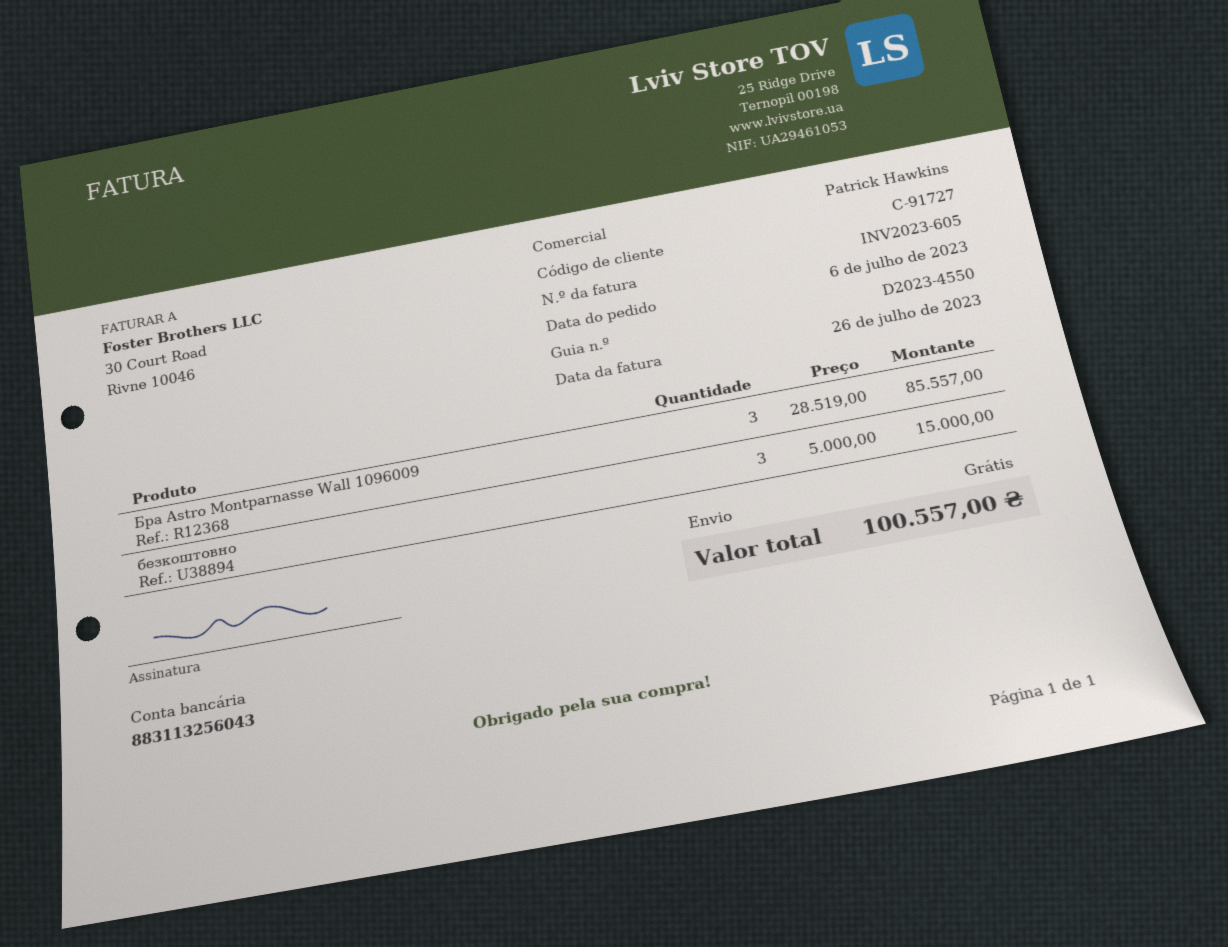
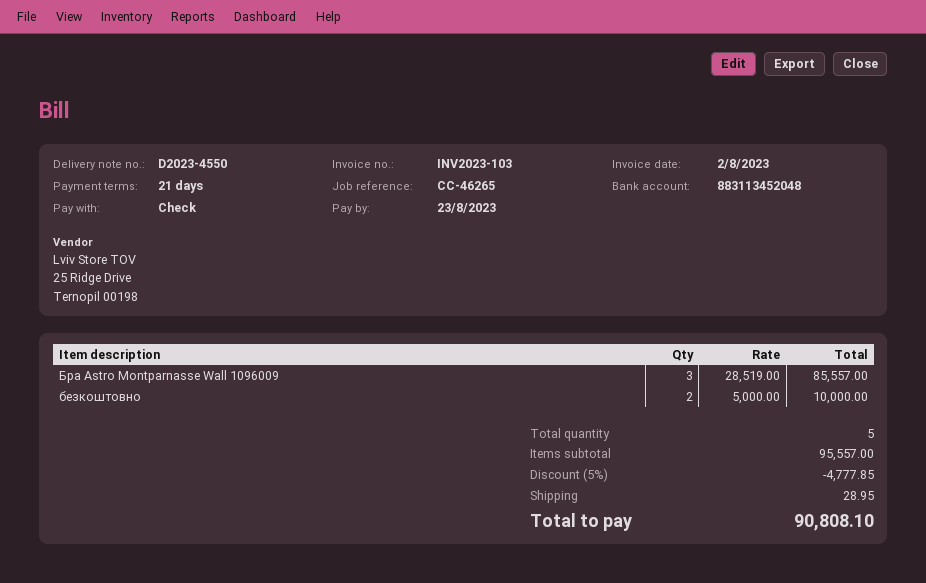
invoice number: INV2023-605 -> INV2023-103
invoice date: 2023-07-26 -> 2023-08-02
bank account: 883113256043 -> 883113452048
безкоштовно: 3 x 5000.00 = 15000.00 -> 2 x 5000.00 = 10000.00
discount: none -> 5% = 4777.85
shipping: 0.00 -> 28.95
total: 100557.00 -> 90808.10

